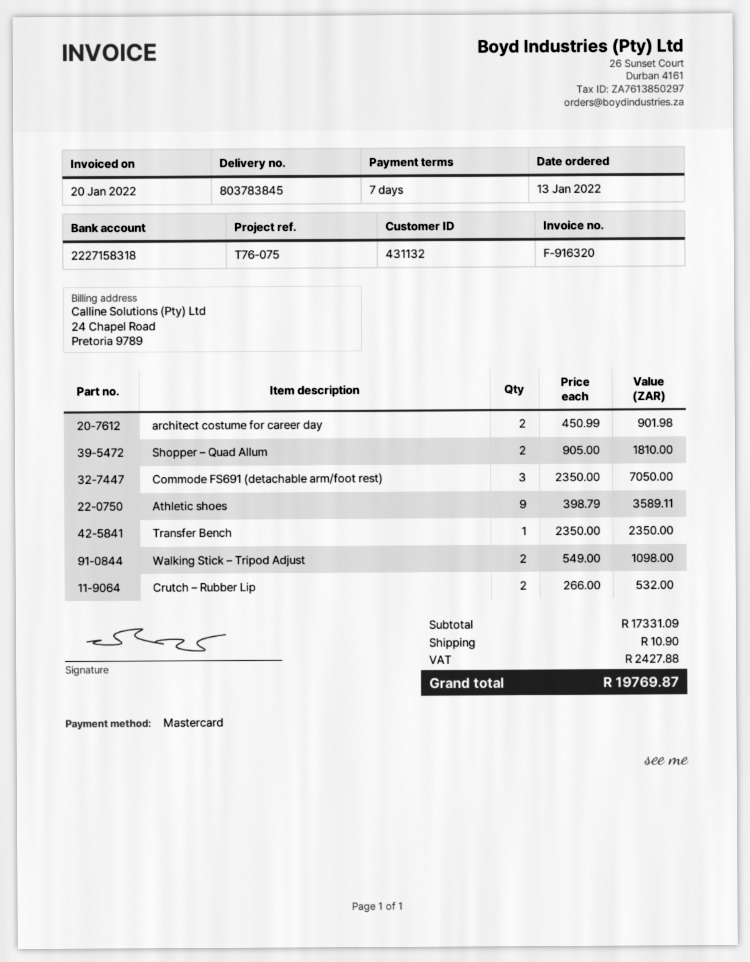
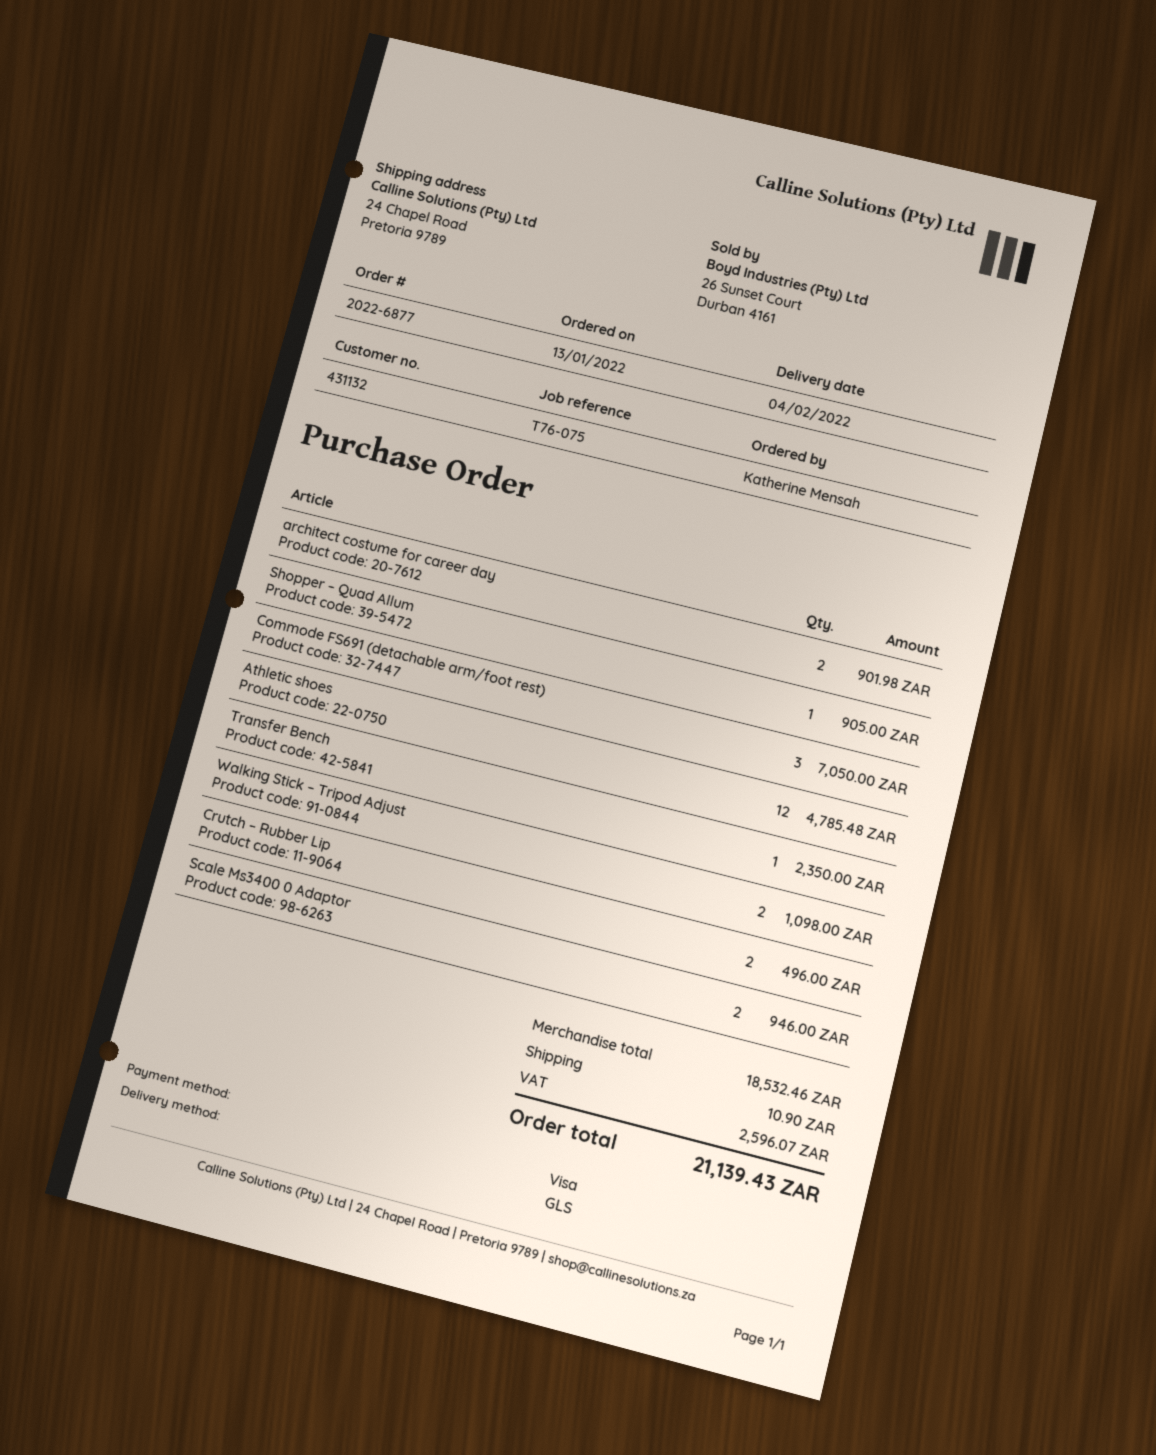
payment method: Mastercard -> Visa
Shopper – Quad Allum: 2 for 1810.00 -> 1 for 905.00
Athletic shoes: 9 for 3589.11 -> 12 for 4785.48
Crutch – Rubber Lip: 2 for 532.00 -> 2 for 496.00
Scale Ms3400 0 Adaptor: none -> 2 for 946.00
subtotal: 17331.09 -> 18532.46
tax: 2427.88 -> 2596.07
total: 19769.87 -> 21139.43

